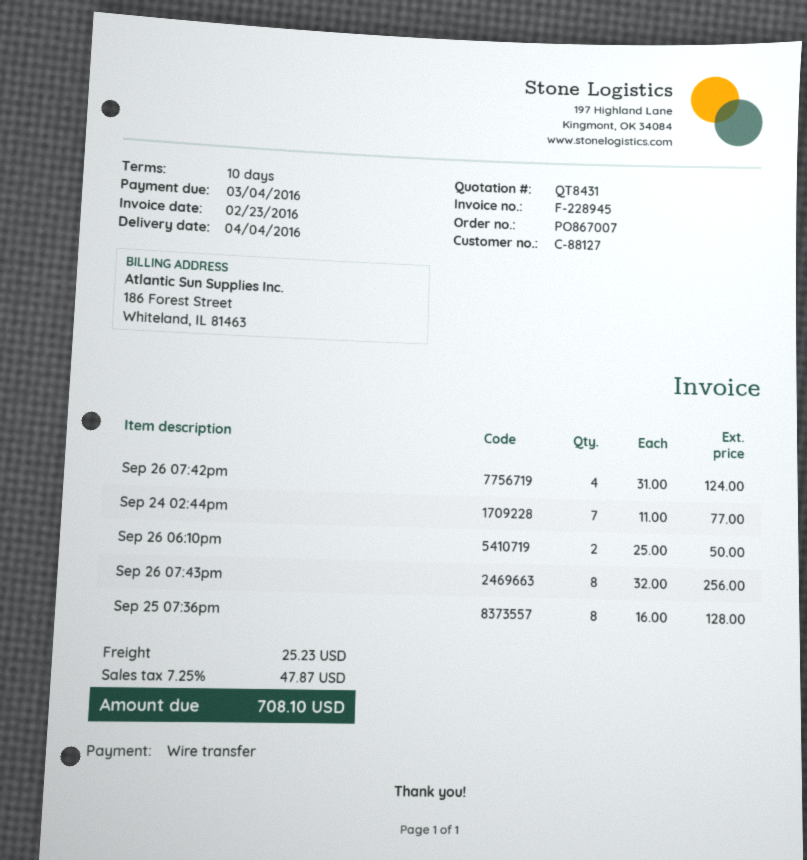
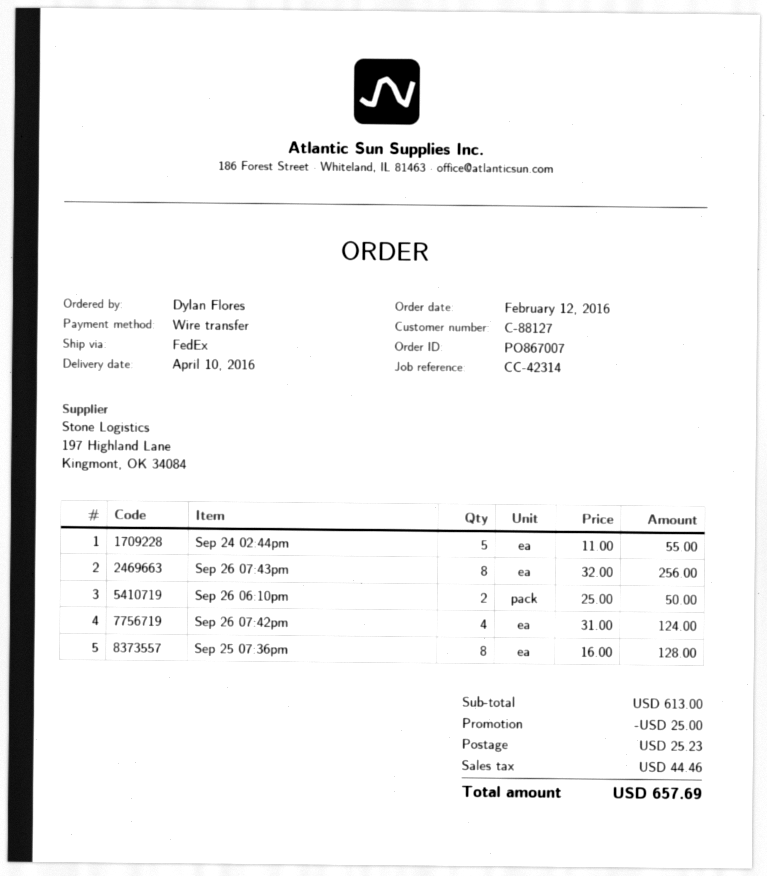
delivery date: 2016-04-04 -> 2016-04-10
Sep 24 02:44pm: 7 x 11.00 = 77.00 -> 5 x 11.00 = 55.00
discount: none -> 25.00
tax: 47.87 -> 44.46
total: 708.10 -> 657.69

